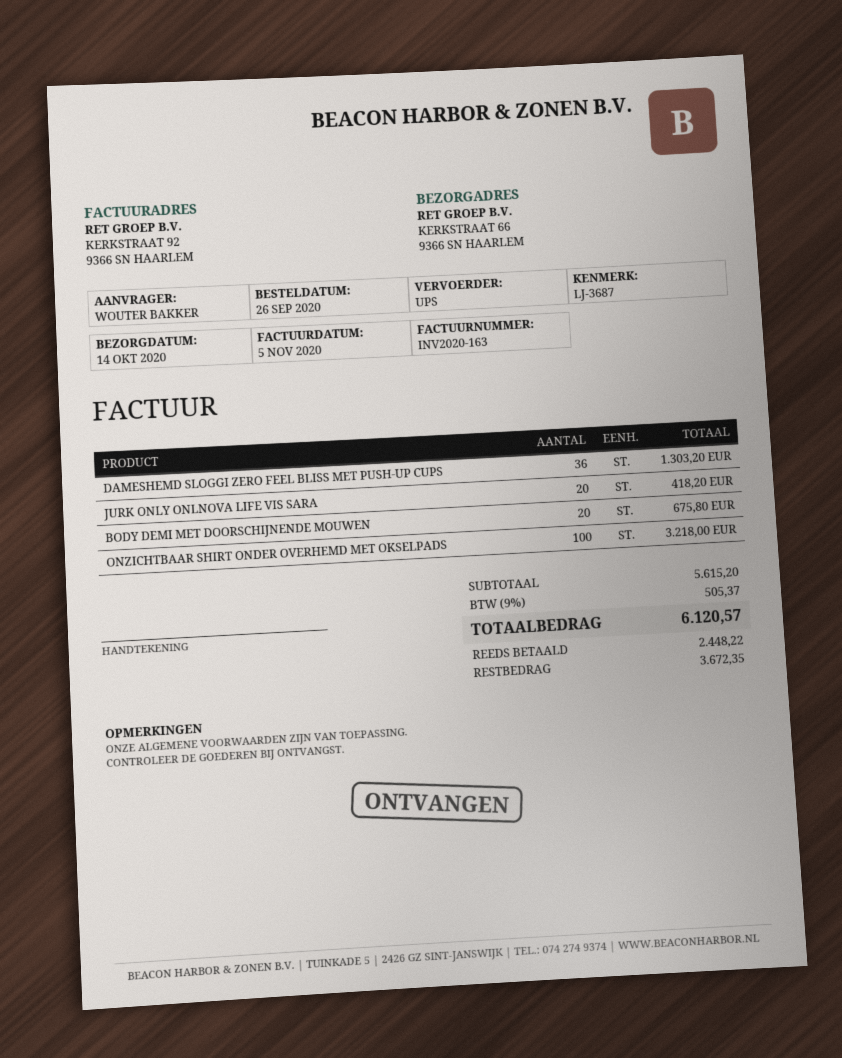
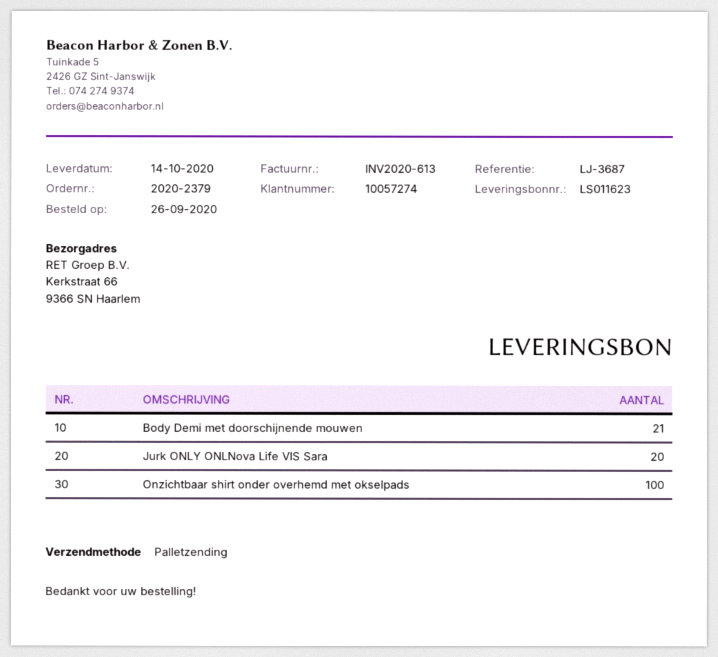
invoice number: INV2020-163 -> INV2020-613
shipping method: UPS -> pallet freight
DAMESHEMD SLOGGI ZERO FEEL BLISS MET PUSH-UP CUPS: 36 -> none
BODY DEMI MET DOORSCHIJNENDE MOUWEN: 20 -> 21

